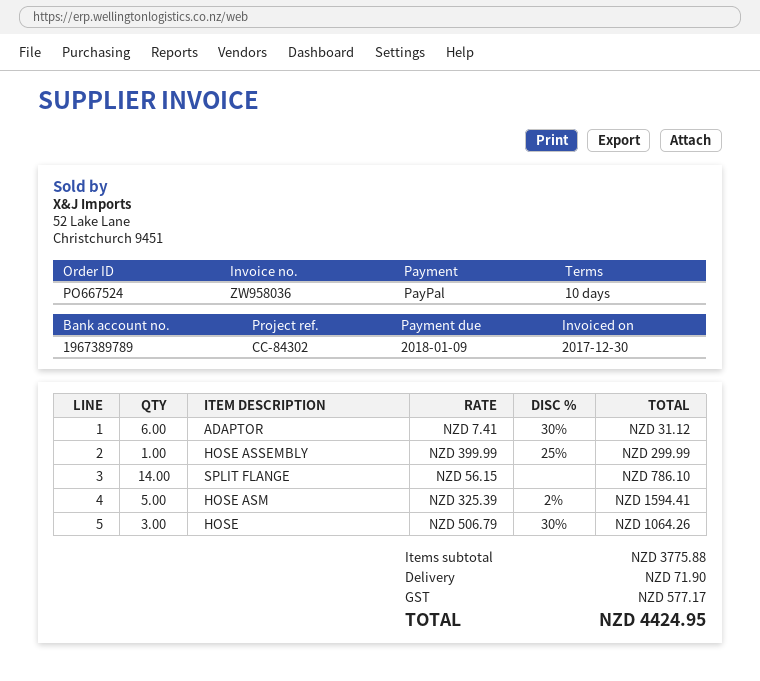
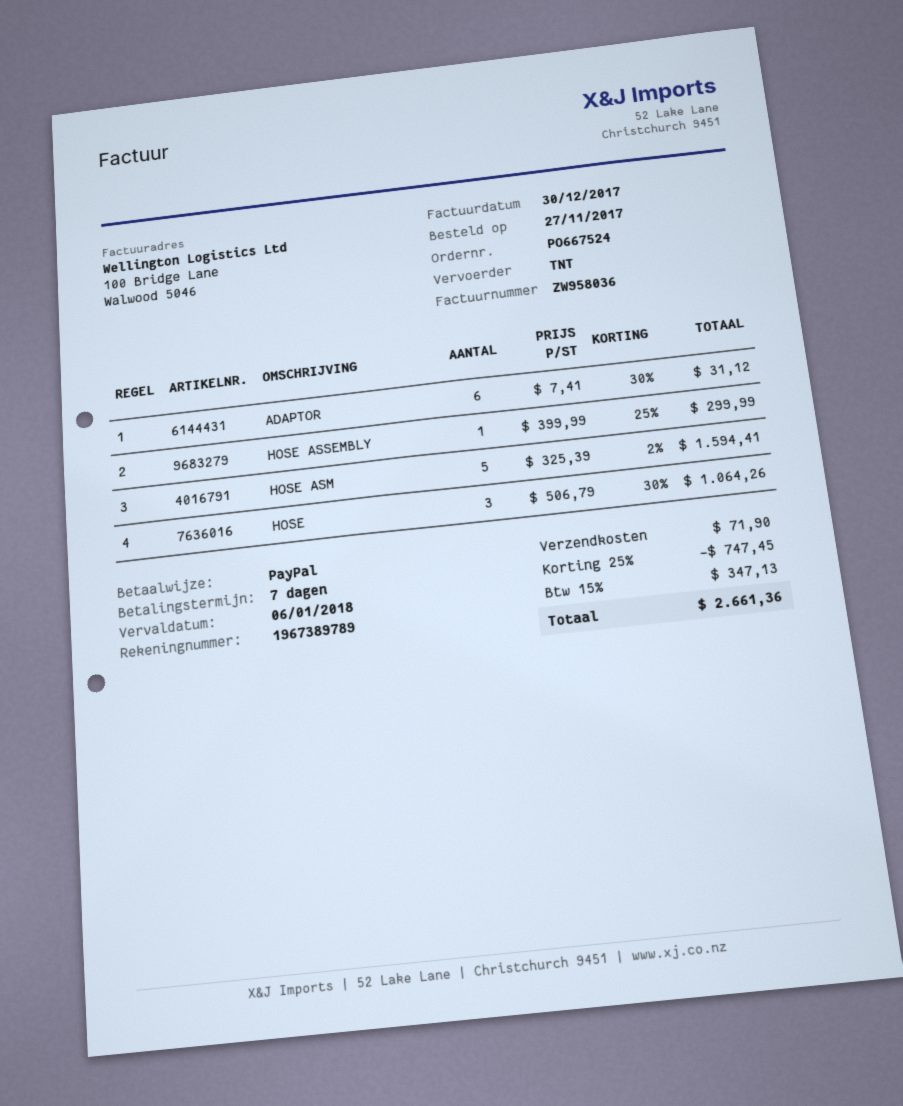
payment terms: 10 days -> 7 days
due date: 2018-01-09 -> 2018-01-06
SPLIT FLANGE: 14 x 56.15 = 786.10 -> none
discount: none -> 25% = 747.45
tax: 577.17 -> 347.13
total: 4424.95 -> 2661.36

